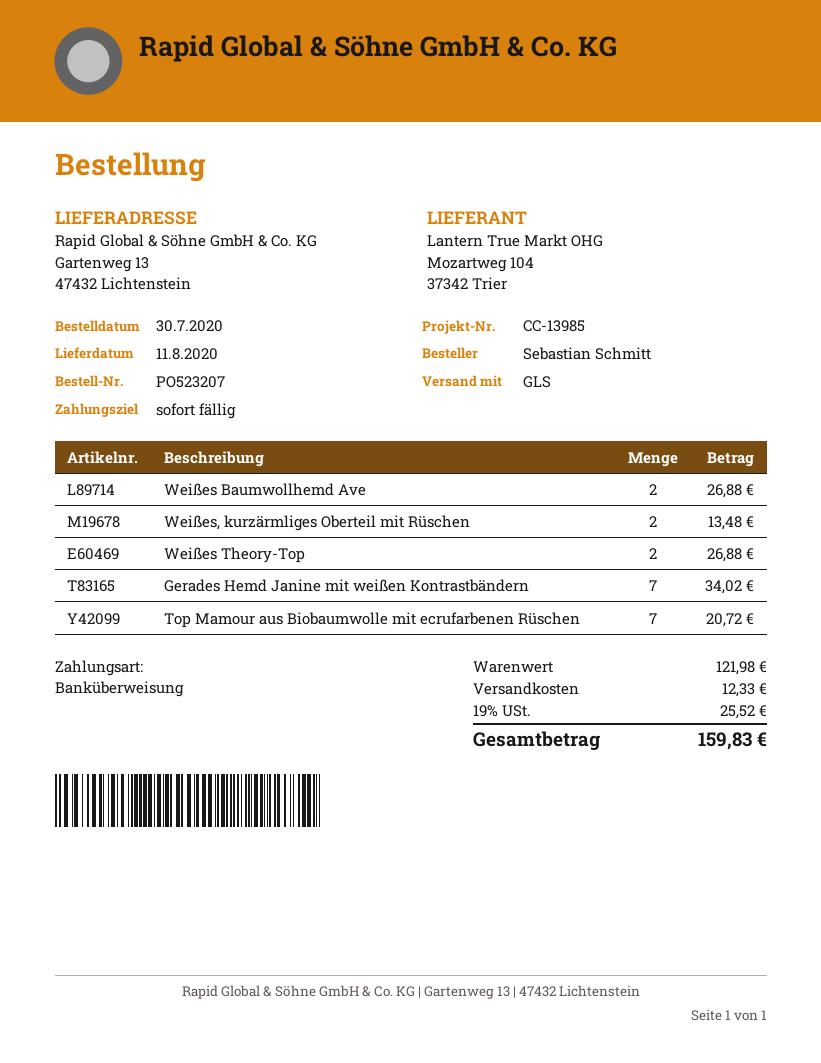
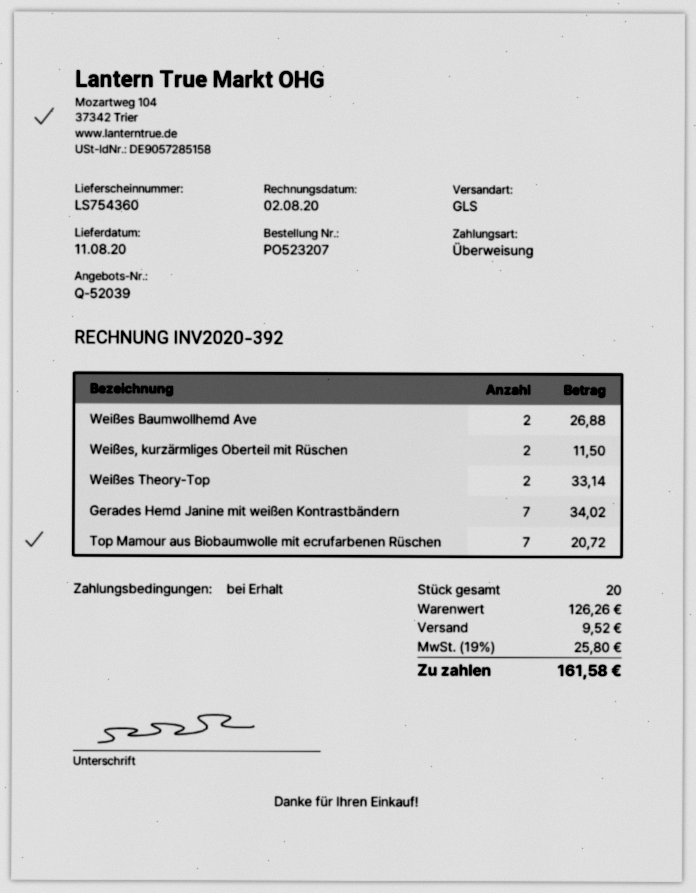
Weißes, kurzärmliges Oberteil mit Rüschen: 2 for 13.48 -> 2 for 11.50
Weißes Theory-Top: 2 for 26.88 -> 2 for 33.14
subtotal: 121.98 -> 126.26
shipping: 12.33 -> 9.52
tax: 19% = 25.52 -> 19% = 25.80
total: 159.83 -> 161.58

